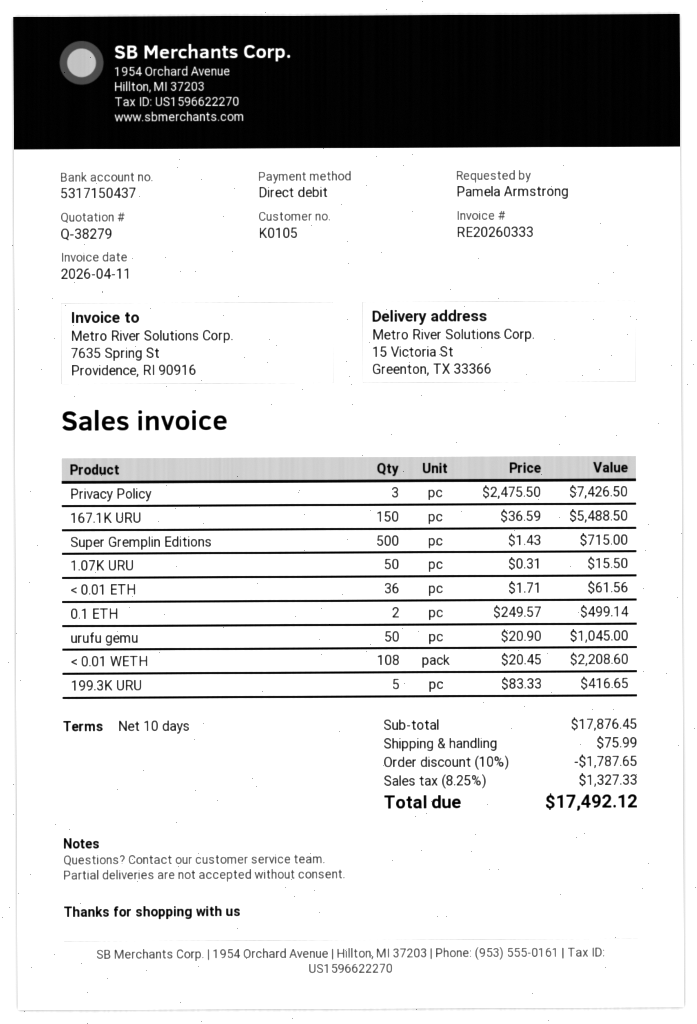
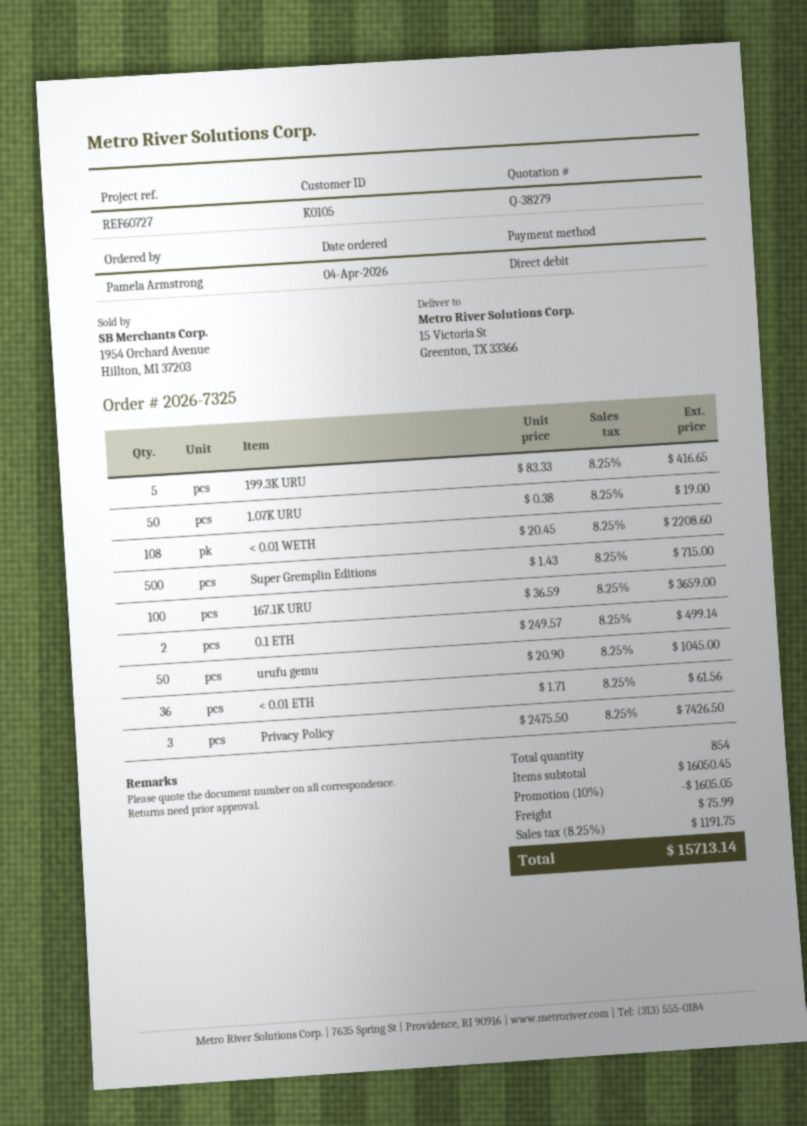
167.1K URU: 150 x 36.59 = 5488.50 -> 100 x 36.59 = 3659.00
1.07K URU: 50 x 0.31 = 15.50 -> 50 x 0.38 = 19.00
subtotal: 17876.45 -> 16050.45
discount: 10% = 1787.65 -> 10% = 1605.05
tax: 8.25% = 1327.33 -> 8.25% = 1191.75
total: 17492.12 -> 15713.14

